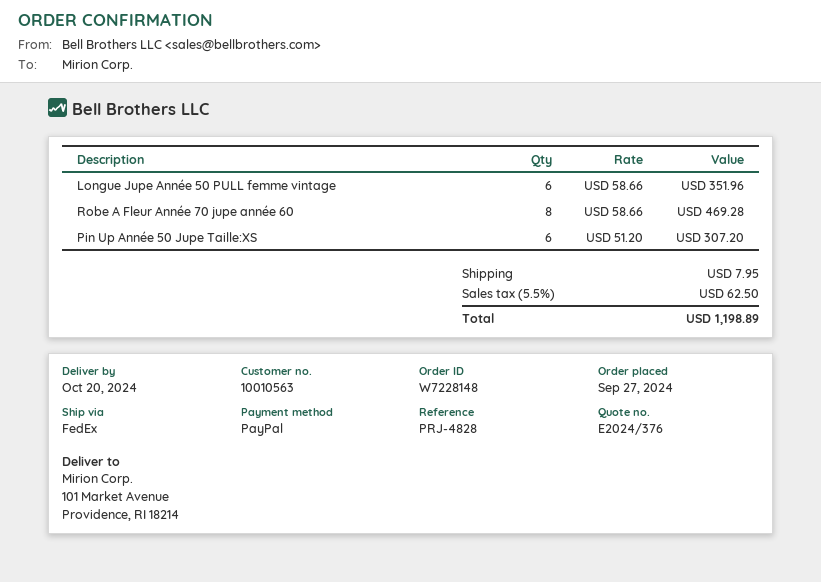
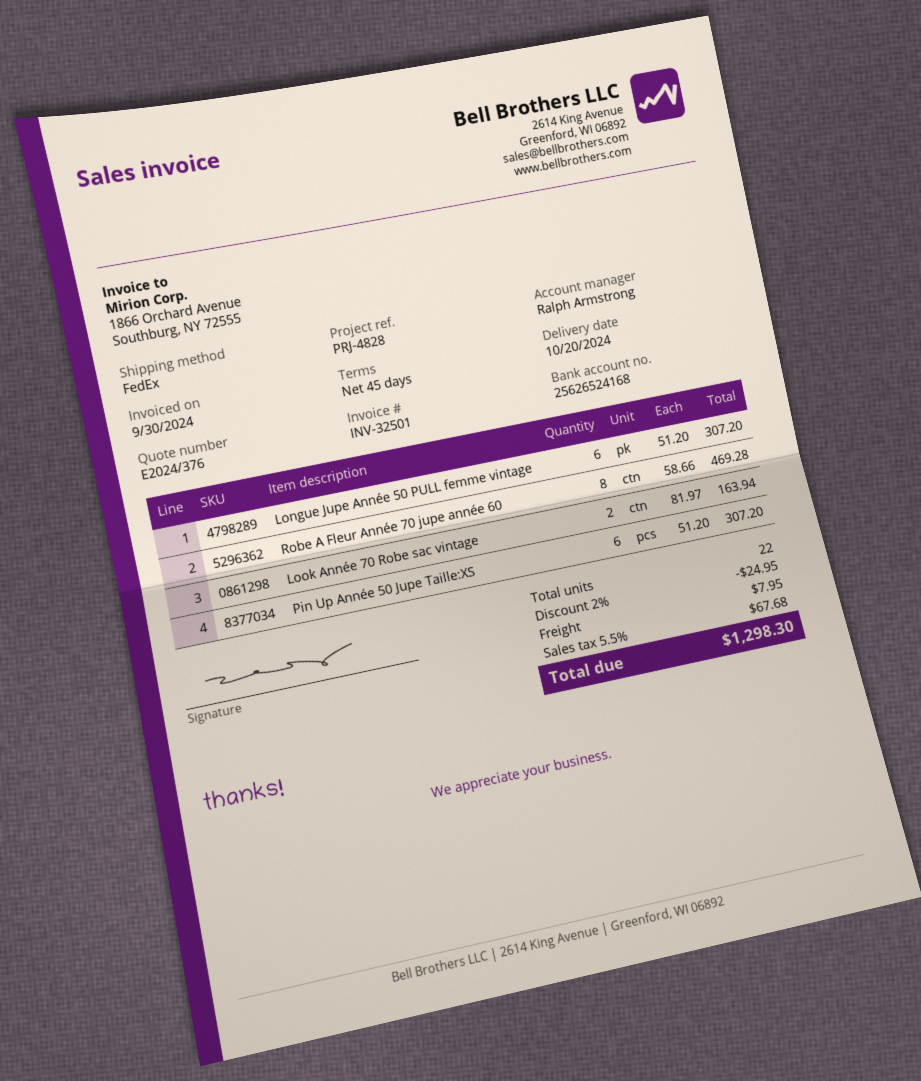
Longue Jupe Année 50 PULL femme vintage: 6 x 58.66 = 351.96 -> 6 x 51.20 = 307.20
Look Année 70 Robe sac vintage: none -> 2 x 81.97 = 163.94
discount: none -> 2% = 24.95
tax: 5.5% = 62.50 -> 5.5% = 67.68
total: 1198.89 -> 1298.30

